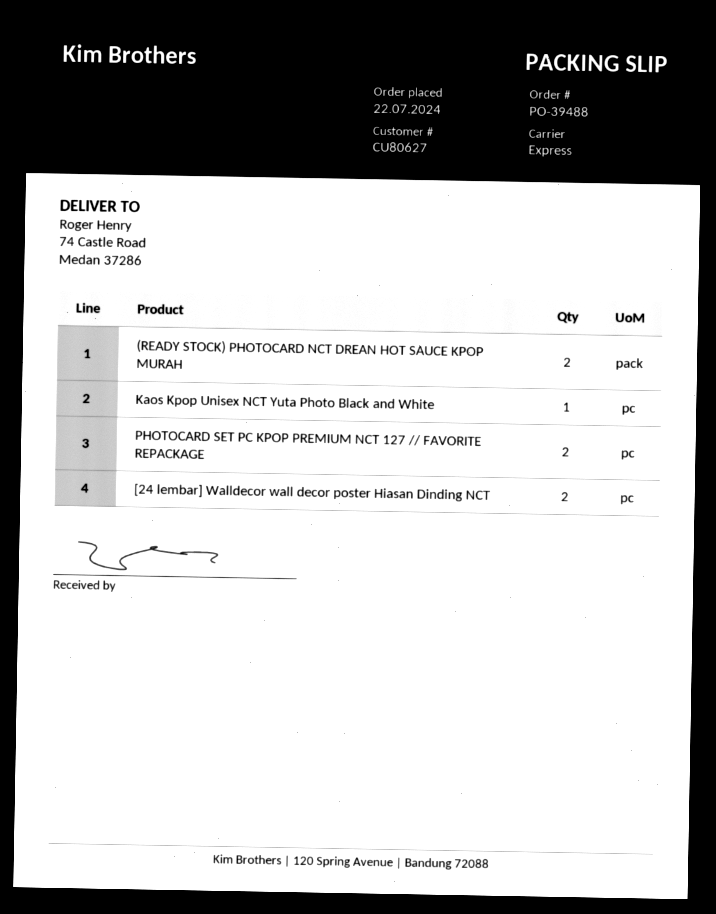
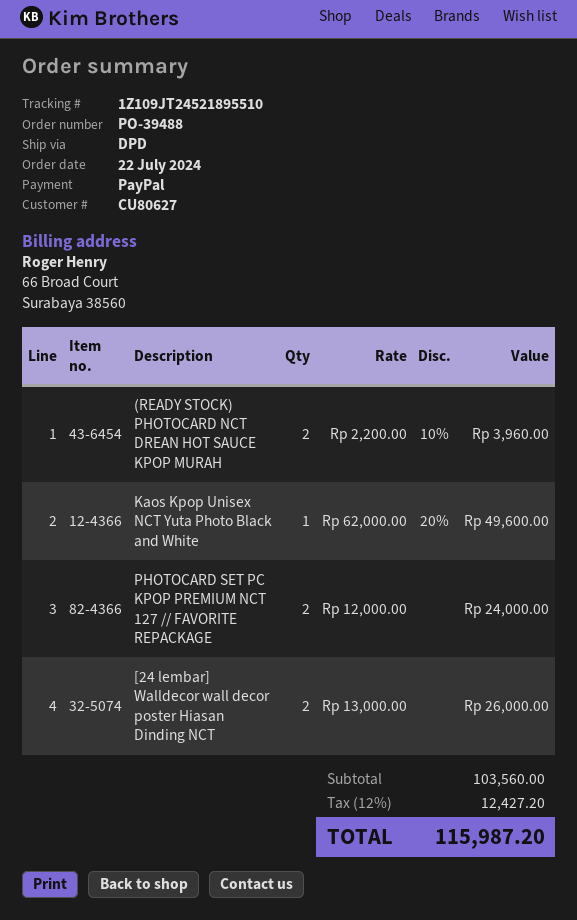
shipping method: express -> DPD

